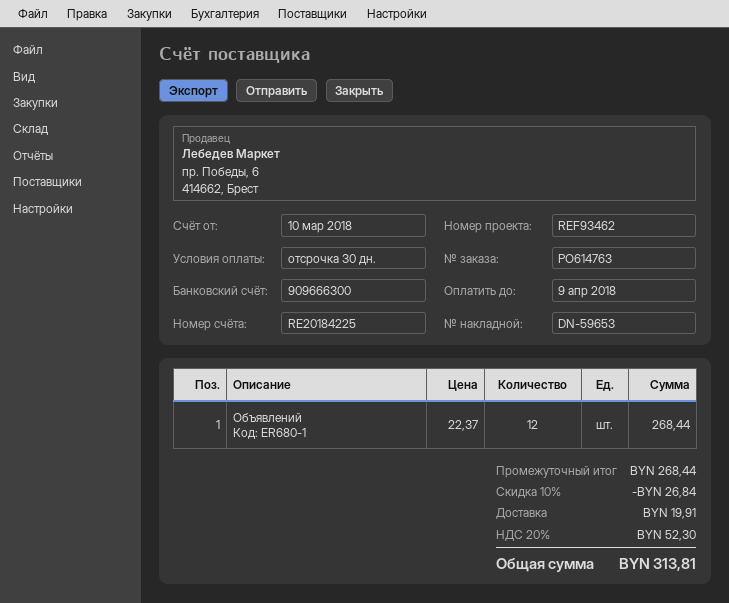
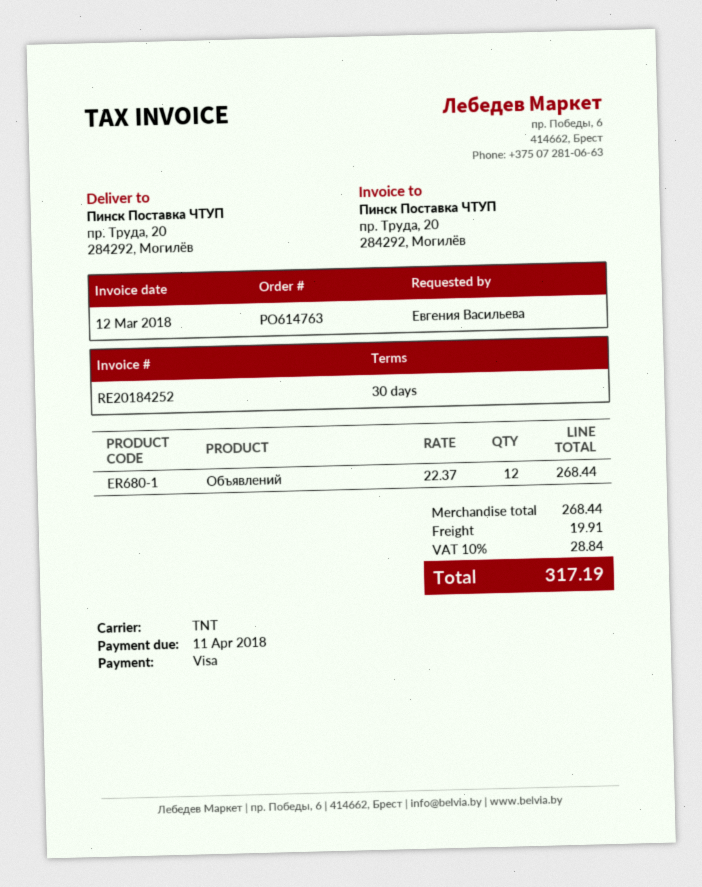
invoice number: RE20184225 -> RE20184252
invoice date: 2018-03-10 -> 2018-03-12
due date: 2018-04-09 -> 2018-04-11
discount: 10% = 26.84 -> none
tax: 20% = 52.30 -> 10% = 28.84
total: 313.81 -> 317.19

